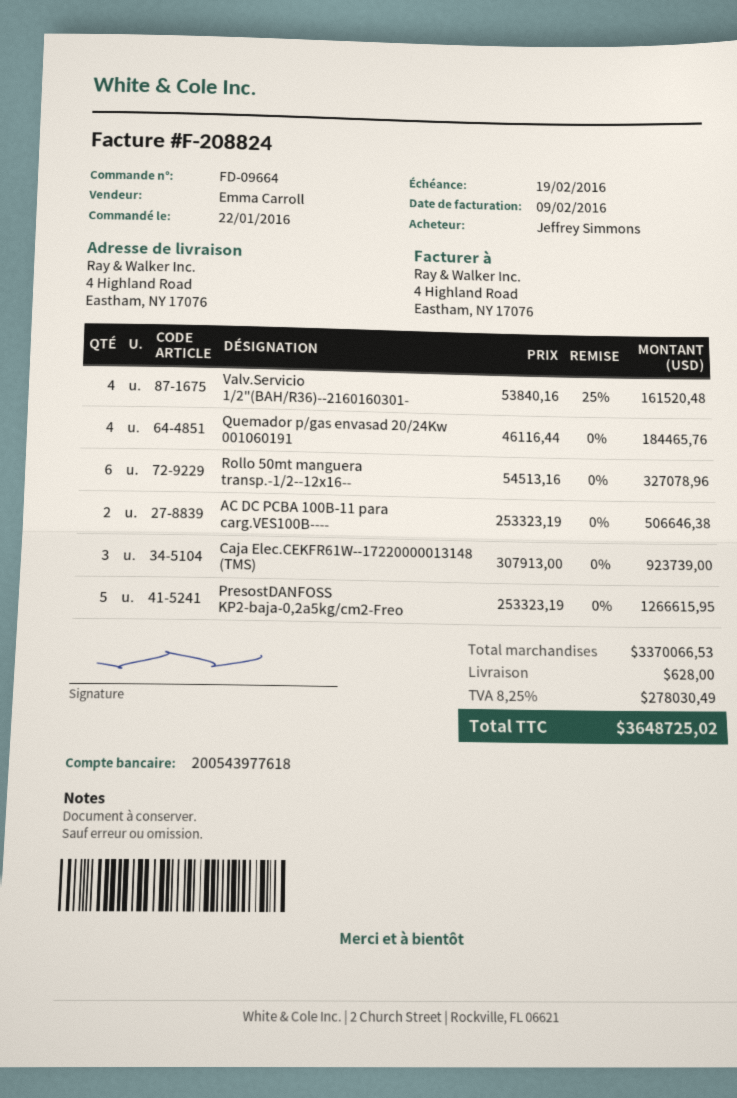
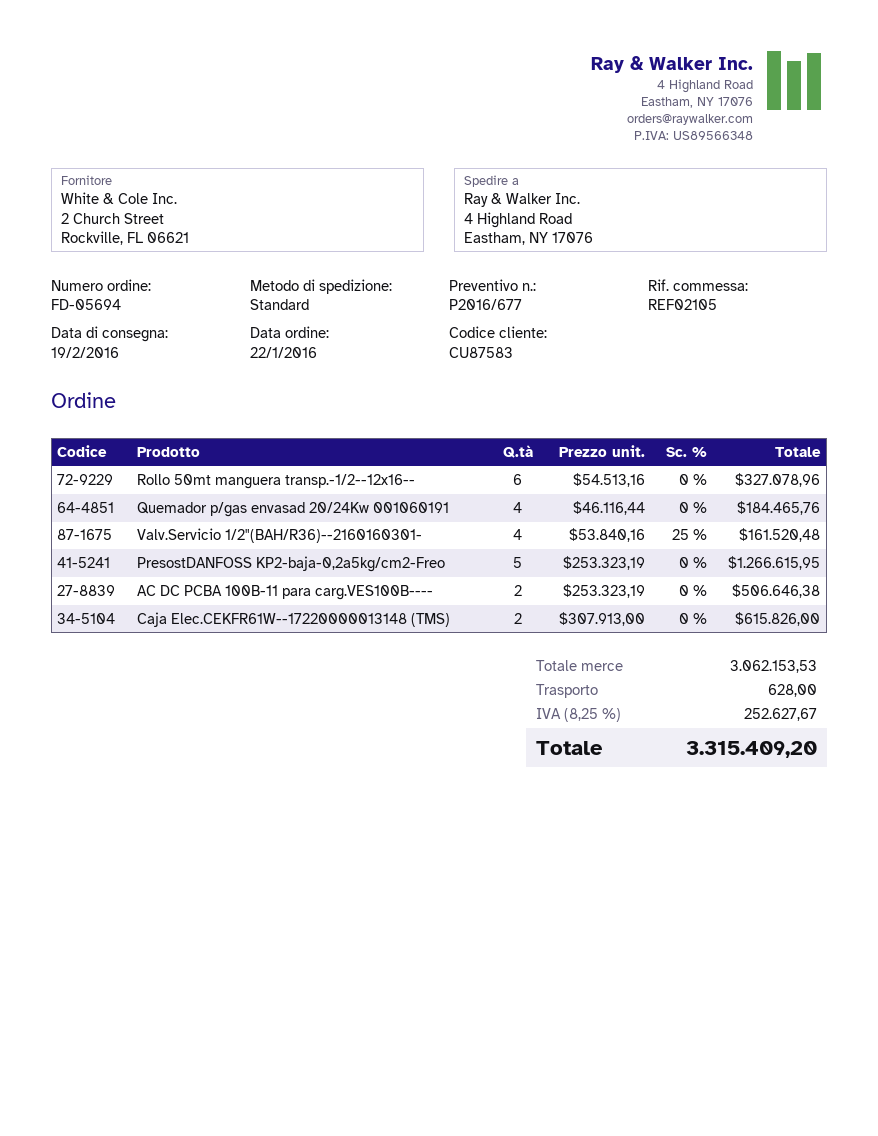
order number: FD-09664 -> FD-05694
Caja Elec.CEKFR61W--17220000013148 (TMS): 3 x 307913.00 = 923739.00 -> 2 x 307913.00 = 615826.00
subtotal: 3370066.53 -> 3062153.53
tax: 8.25% = 278030.49 -> 8.25% = 252627.67
total: 3648725.02 -> 3315409.20

